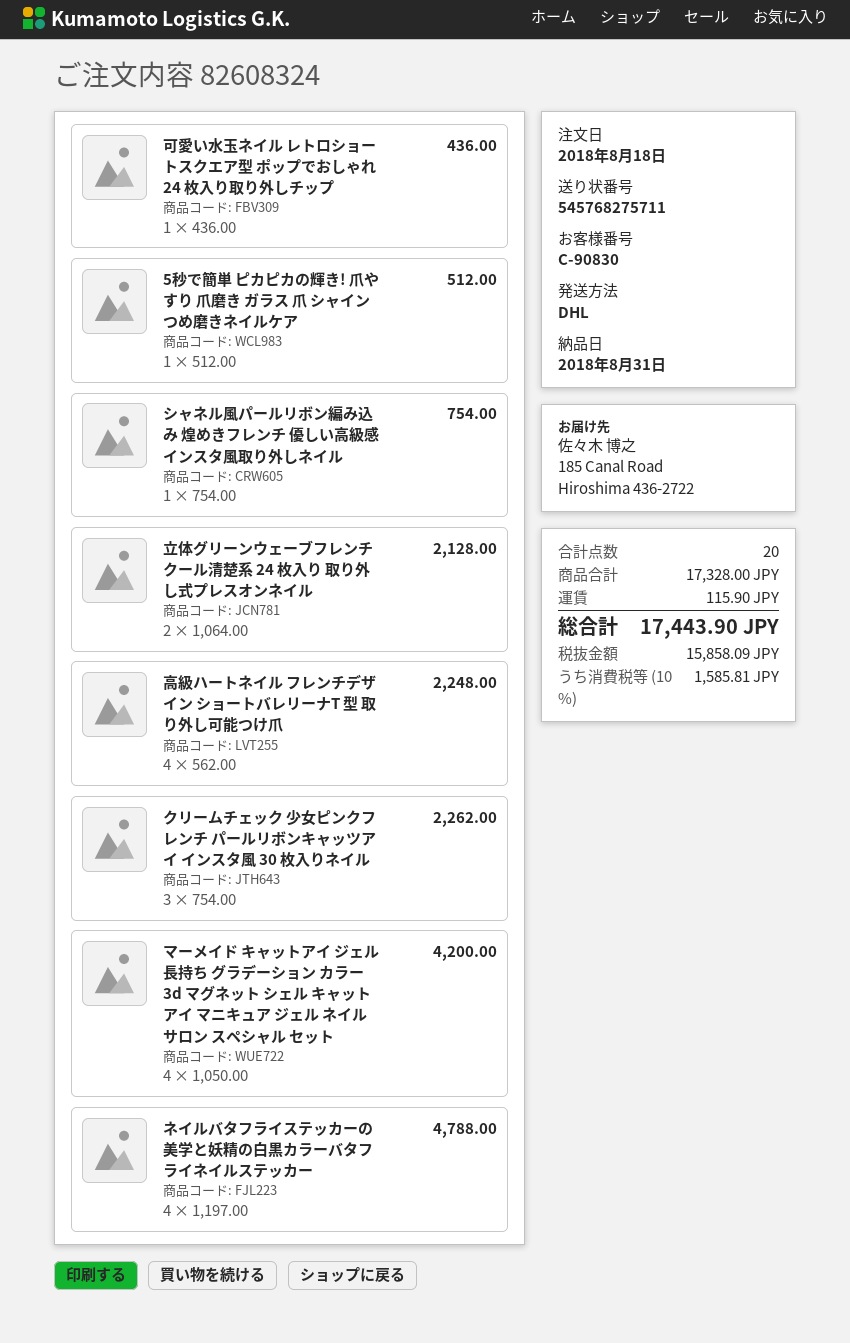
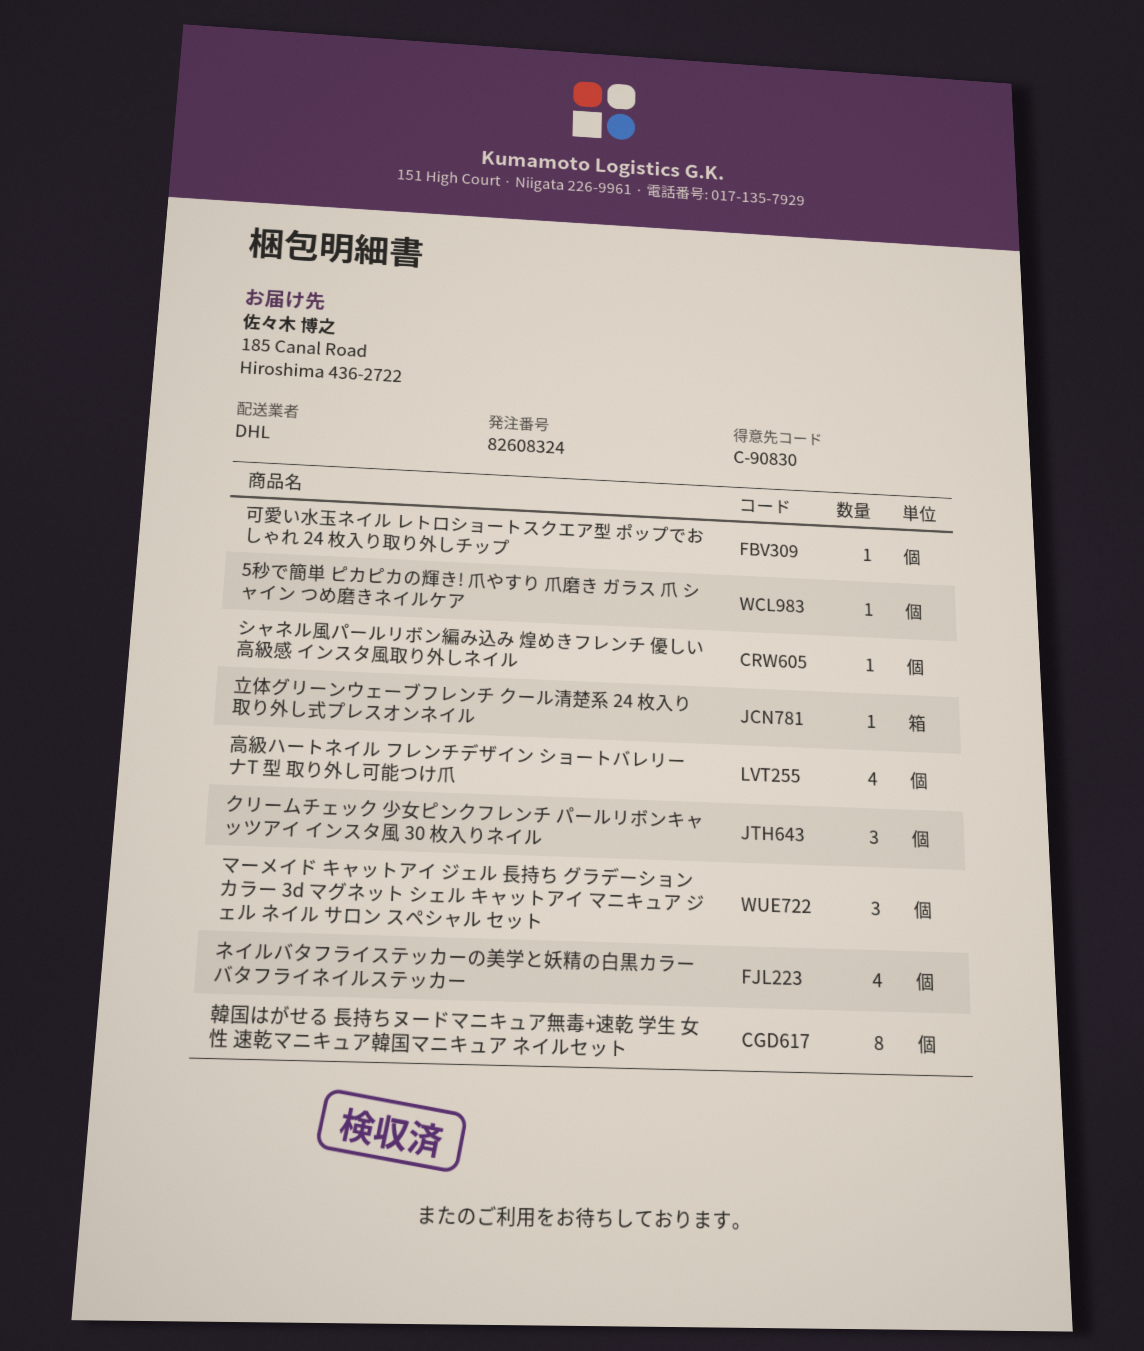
立体グリーンウェーブフレンチ クール清楚系 24 枚入り 取り外し式プレスオンネイル: 2 -> 1
マーメイド キャットアイ ジェル 長持ち グラデーション カラー 3d マグネット シェル キャットアイ マニキュア ジェル ネイル サロン スペシャル セット: 4 -> 3
韓国はがせる 長持ちヌードマニキュア無毒+速乾 学生 女性 速乾マニキュア韓国マニキュア ネイルセット: none -> 8

